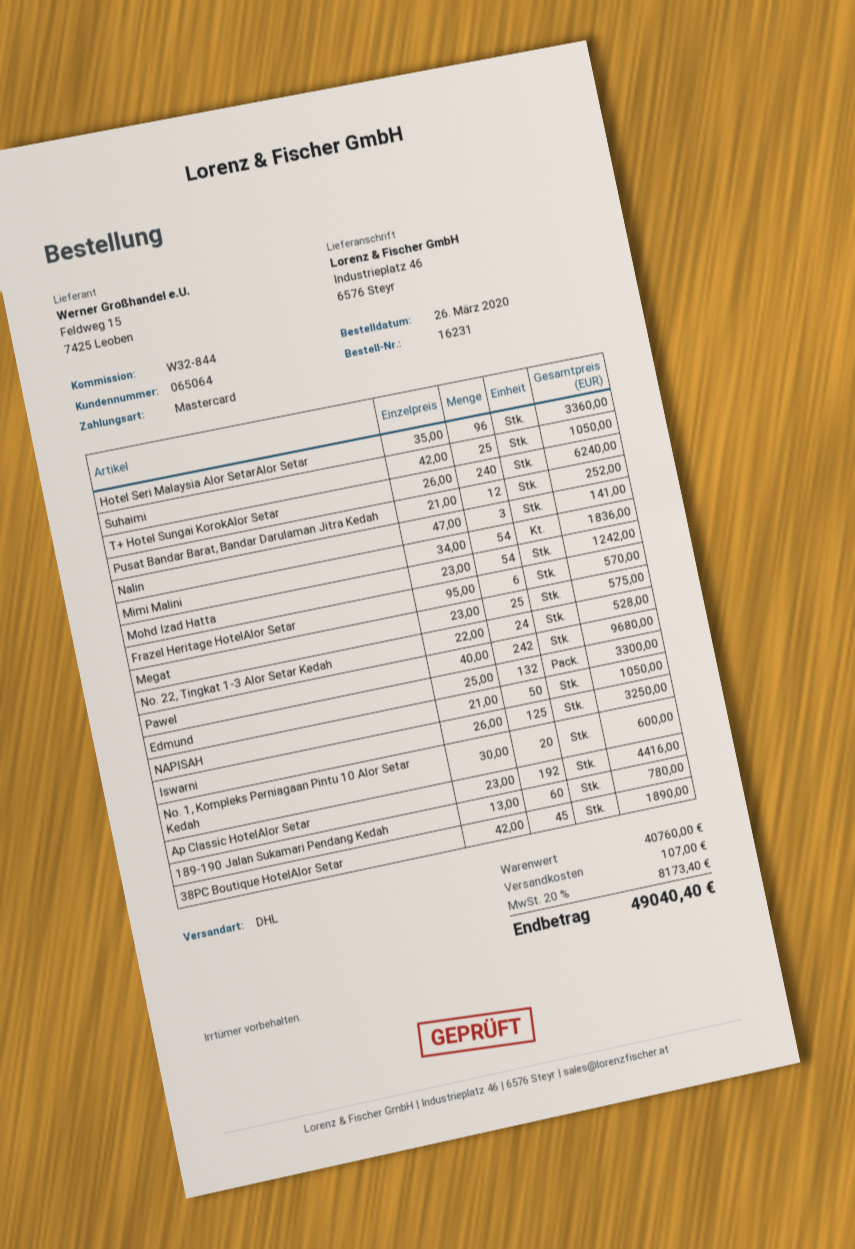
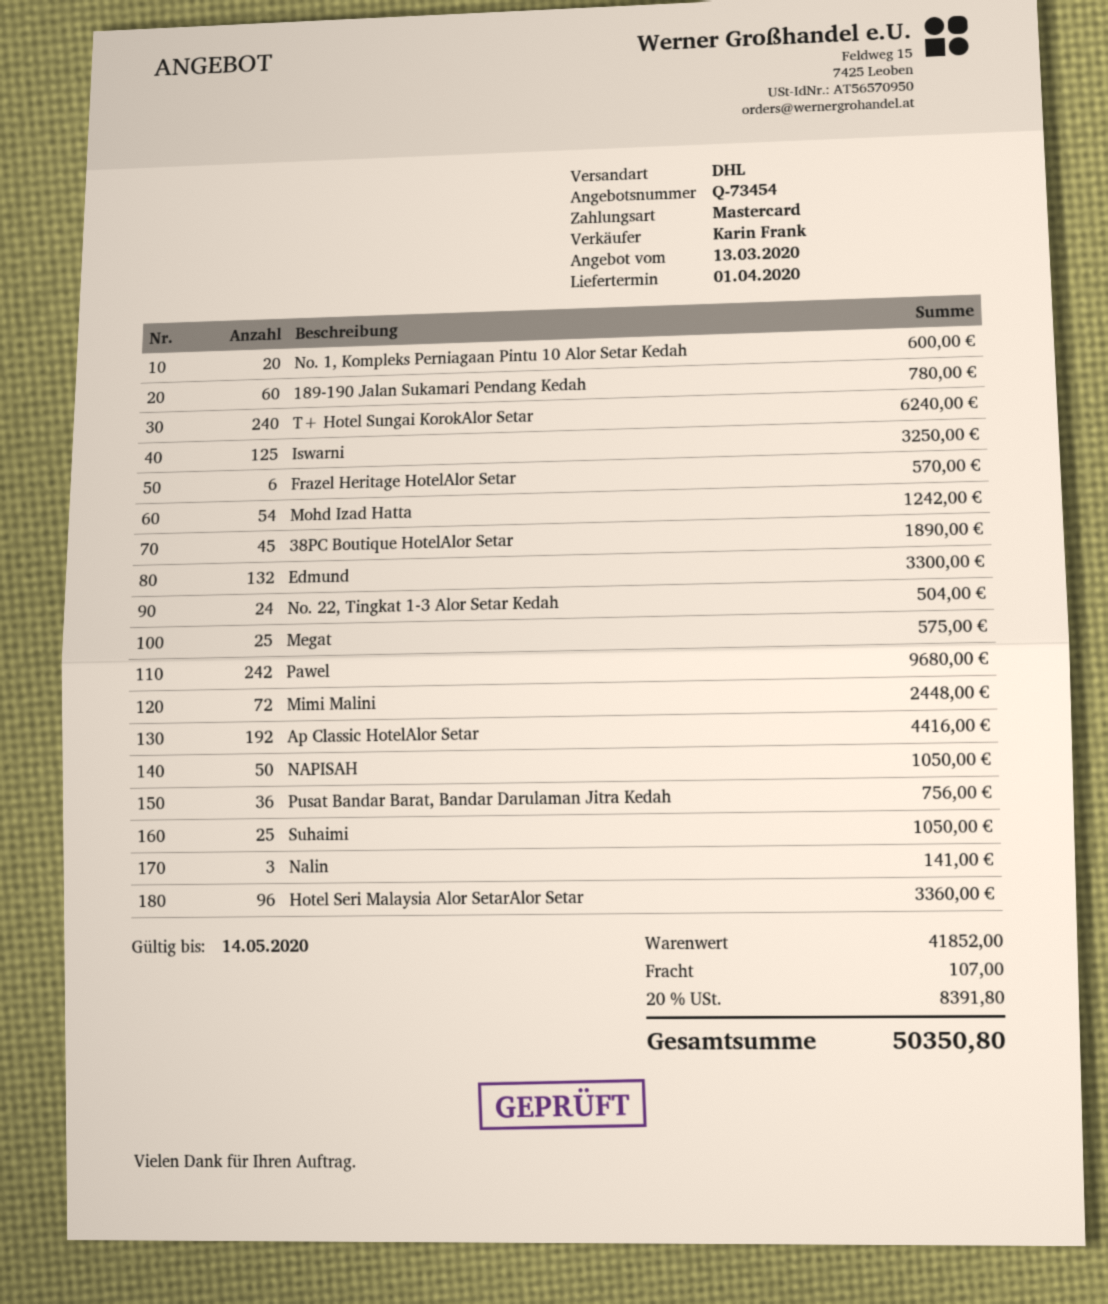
Pusat Bandar Barat, Bandar Darulaman Jitra Kedah: 12 for 252.00 -> 36 for 756.00
Mimi Malini: 54 for 1836.00 -> 72 for 2448.00
No. 22, Tingkat 1-3 Alor Setar Kedah: 24 for 528.00 -> 24 for 504.00
subtotal: 40760.00 -> 41852.00
tax: 20% = 8173.40 -> 20% = 8391.80
total: 49040.40 -> 50350.80

